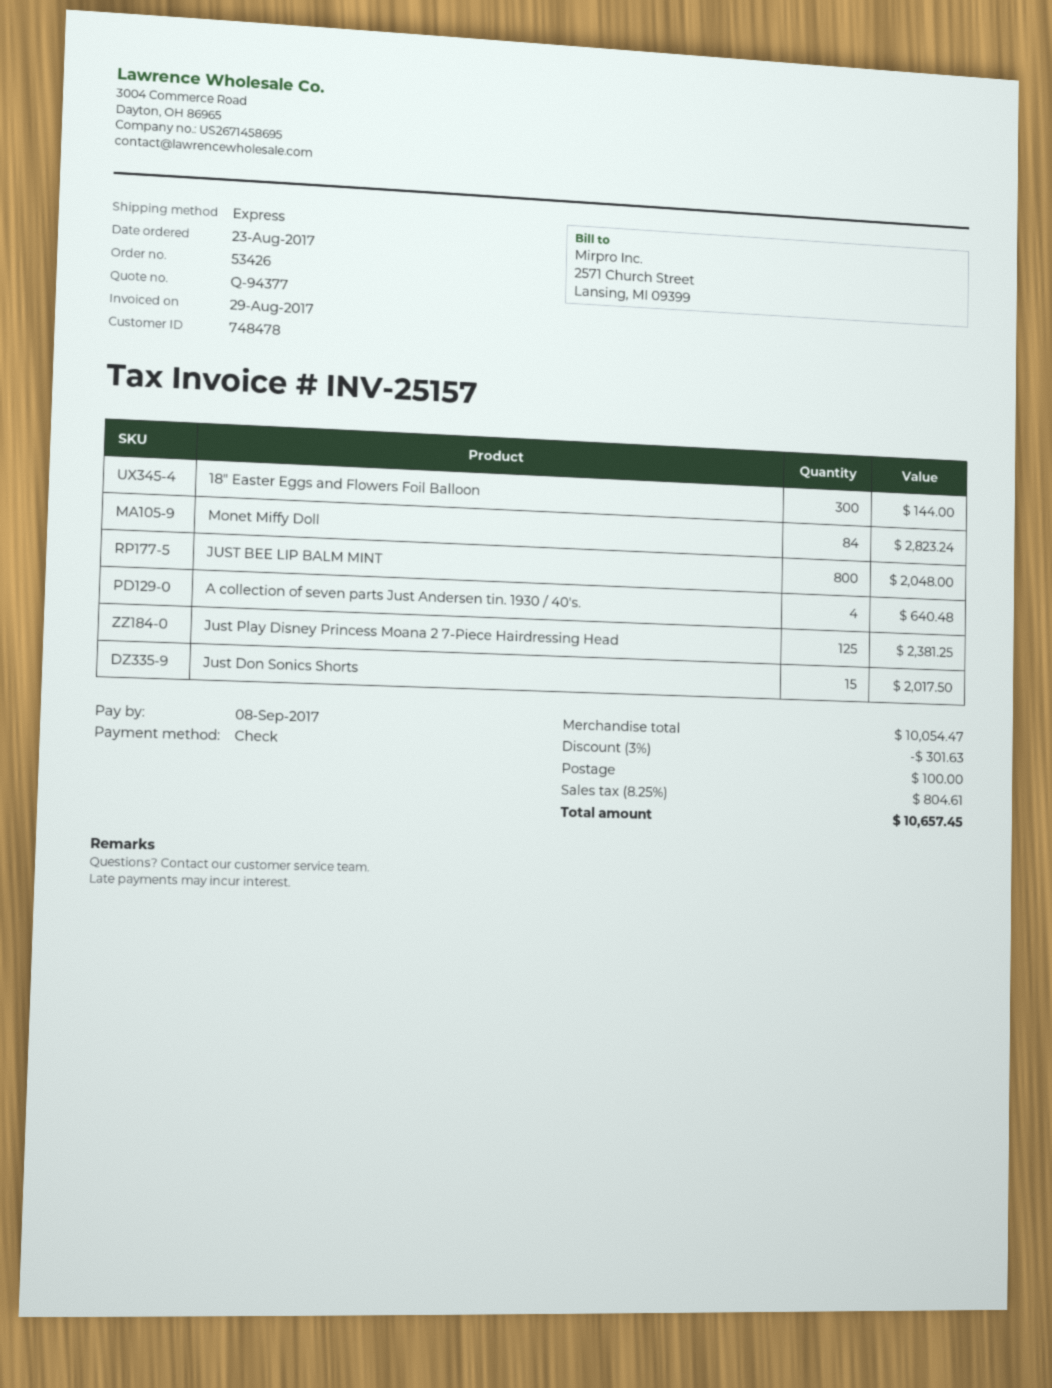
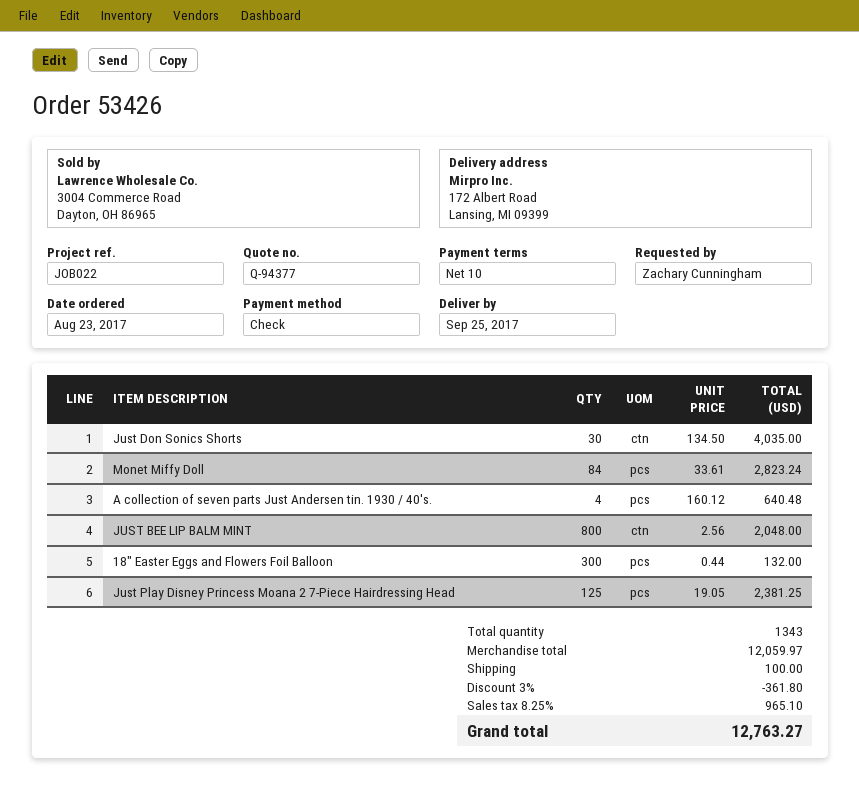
18" Easter Eggs and Flowers Foil Balloon: 300 for 144.00 -> 300 for 132.00
Just Don Sonics Shorts: 15 for 2017.50 -> 30 for 4035.00
subtotal: 10054.47 -> 12059.97
discount: 3% = 301.63 -> 3% = 361.80
tax: 8.25% = 804.61 -> 8.25% = 965.10
total: 10657.45 -> 12763.27

